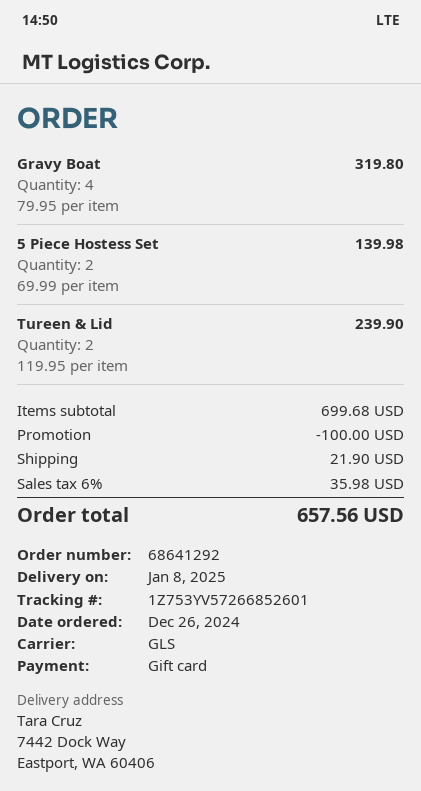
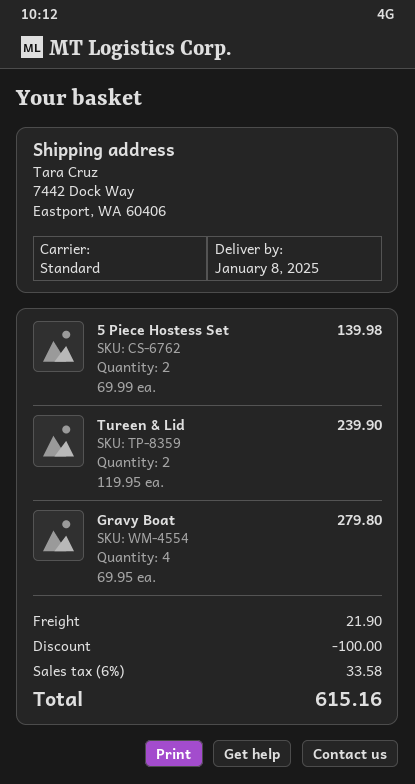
shipping method: GLS -> standard
Gravy Boat: 4 x 79.95 = 319.80 -> 4 x 69.95 = 279.80
tax: 6% = 35.98 -> 6% = 33.58
total: 657.56 -> 615.16

